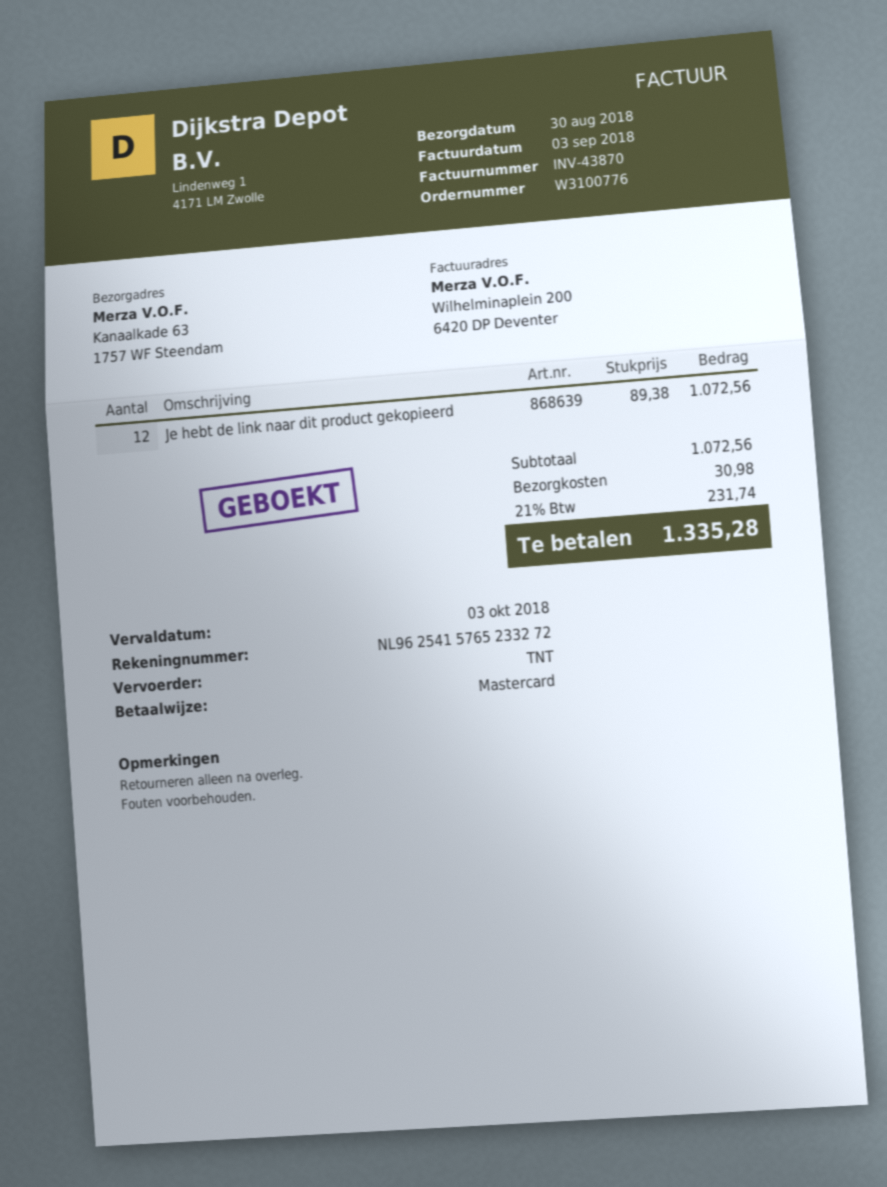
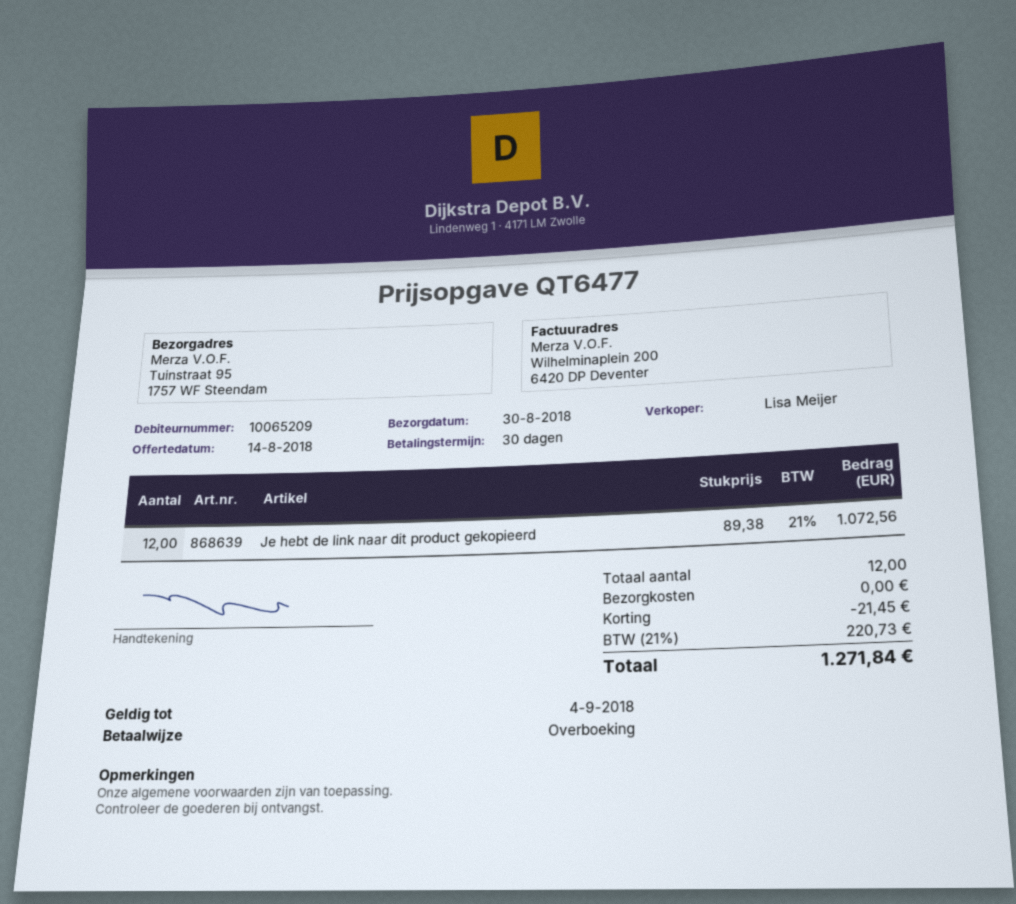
payment method: Mastercard -> bank transfer
ship to: Kanaalkade 63, 1757 WF Steendam -> Tuinstraat 95, 1757 WF Steendam
discount: none -> 21.45
shipping: 30.98 -> 0.00
tax: 21% = 231.74 -> 21% = 220.73
total: 1335.28 -> 1271.84

